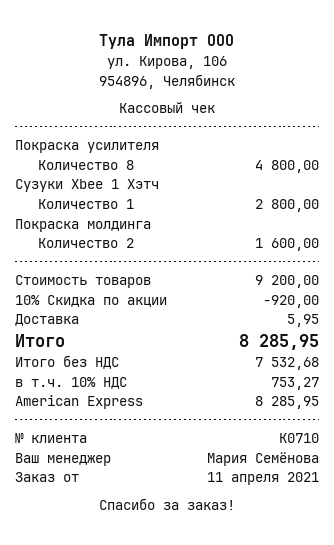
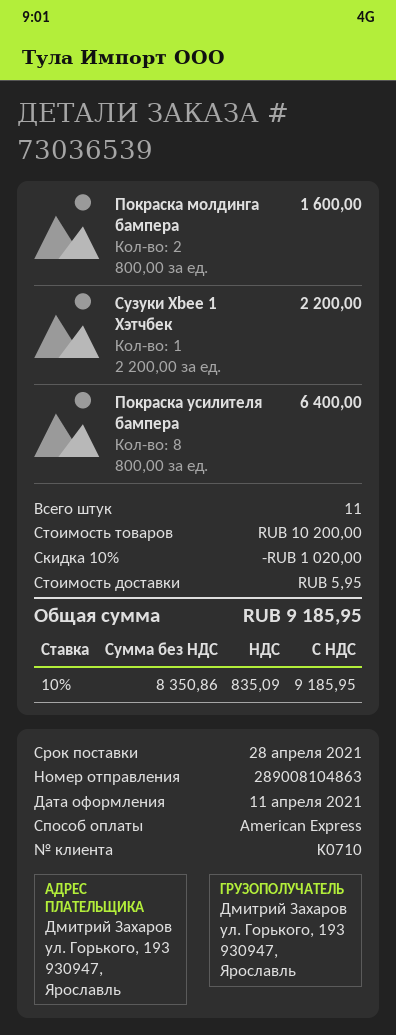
Покраска усилителя: 8 for 4800.00 -> 8 for 6400.00
Сузуки Xbee 1 Хэтч: 1 for 2800.00 -> 1 for 2200.00
subtotal: 9200.00 -> 10200.00
discount: 10% = 920.00 -> 10% = 1020.00
net: 7532.68 -> 8350.86
tax: 10% = 753.27 -> 10% = 835.09
total: 8285.95 -> 9185.95

